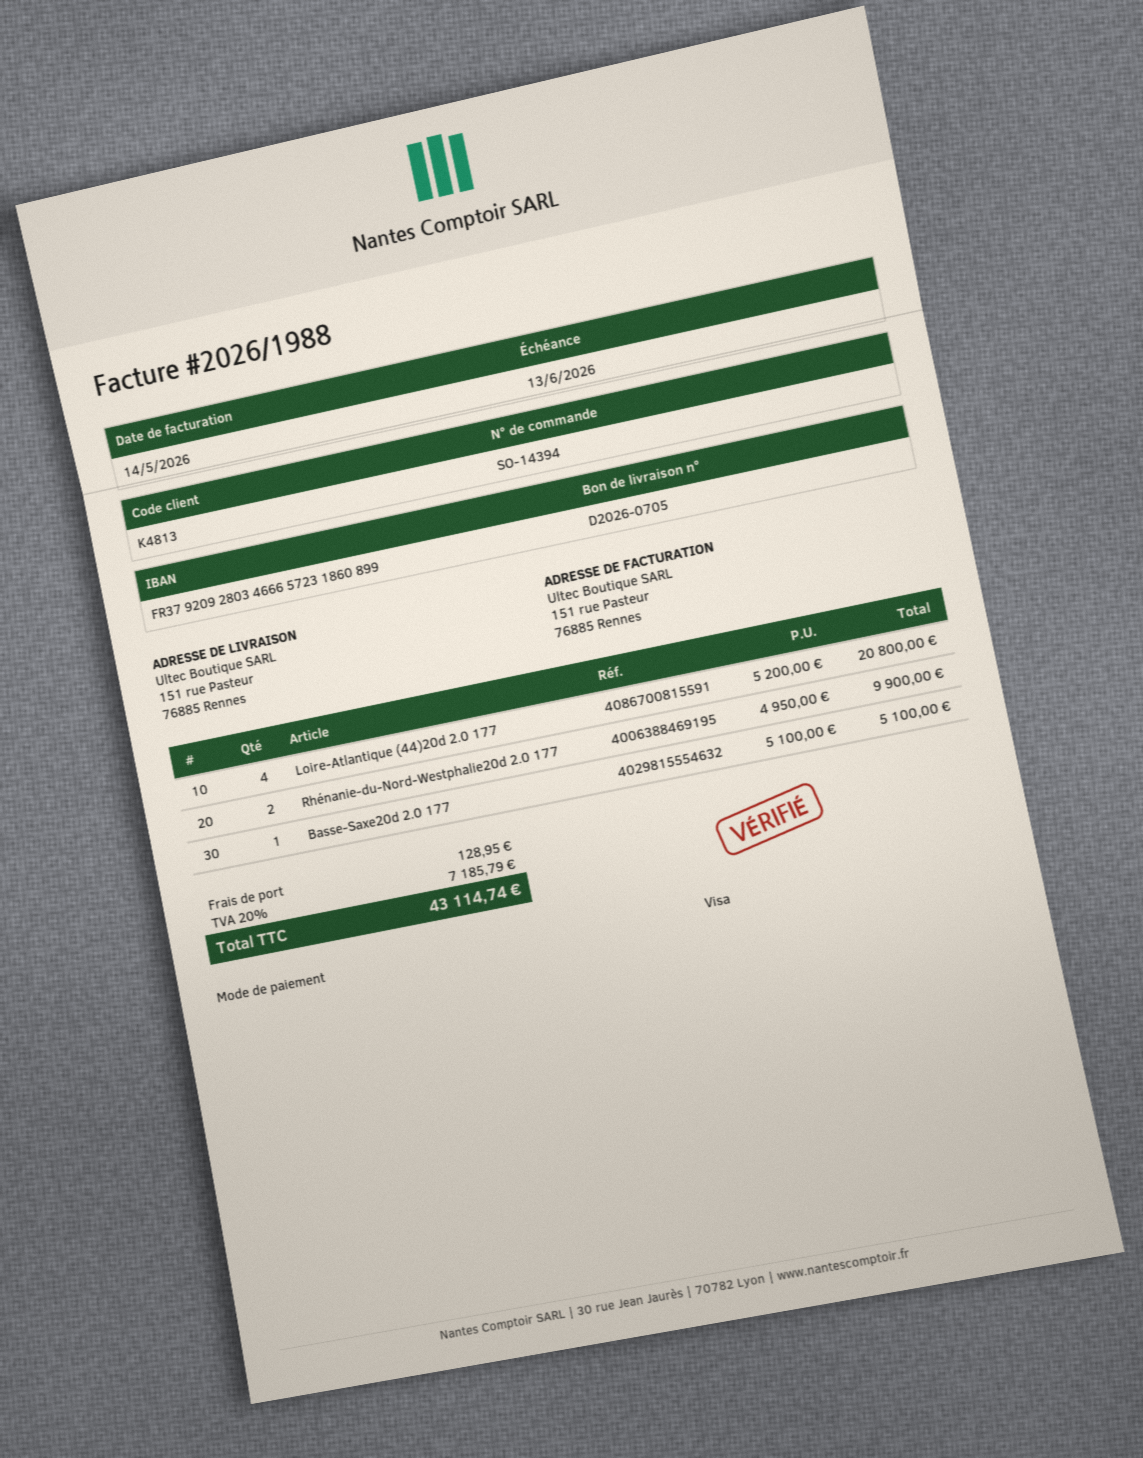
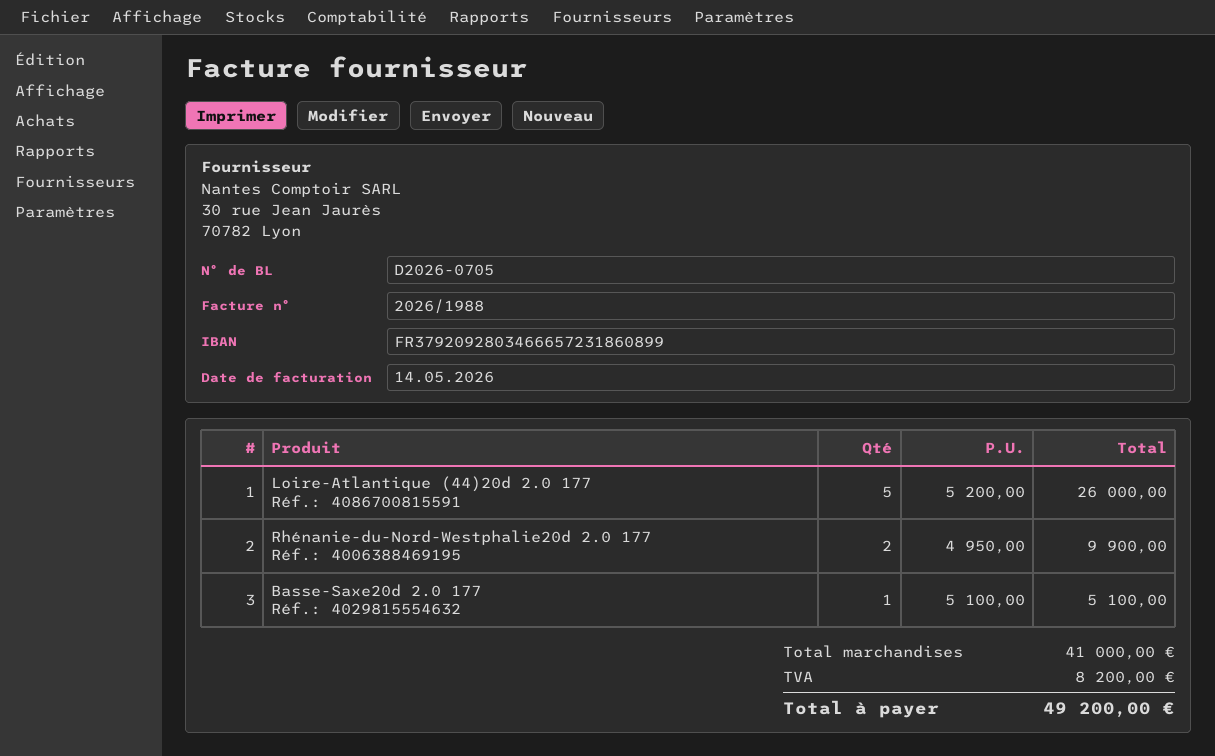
Loire-Atlantique (44)20d 2.0 177: 4 x 5200.00 = 20800.00 -> 5 x 5200.00 = 26000.00
shipping: 128.95 -> none
tax: 7185.79 -> 8200.00
total: 43114.74 -> 49200.00

